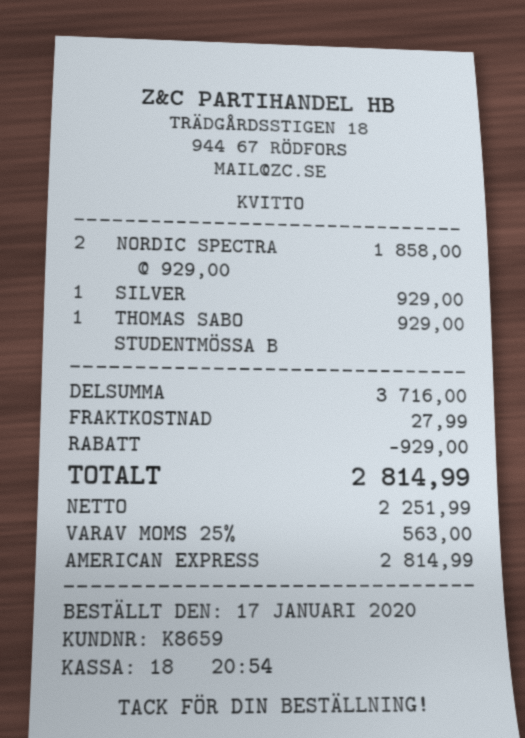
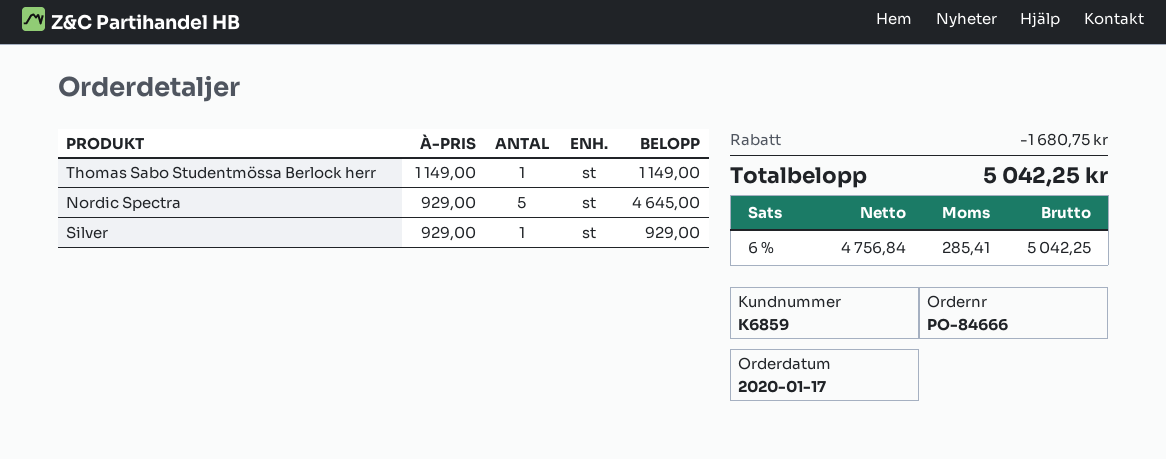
customer number: K8659 -> K6859
NORDIC SPECTRA: 2 x 929.00 = 1858.00 -> 5 x 929.00 = 4645.00
THOMAS SABO STUDENTMÖSSA B: 1 x 929.00 = 929.00 -> 1 x 1149.00 = 1149.00
discount: 929.00 -> 1680.75
shipping: 27.99 -> none
net: 2251.99 -> 4756.84
tax: 25% = 563.00 -> 6% = 285.41
total: 2814.99 -> 5042.25

